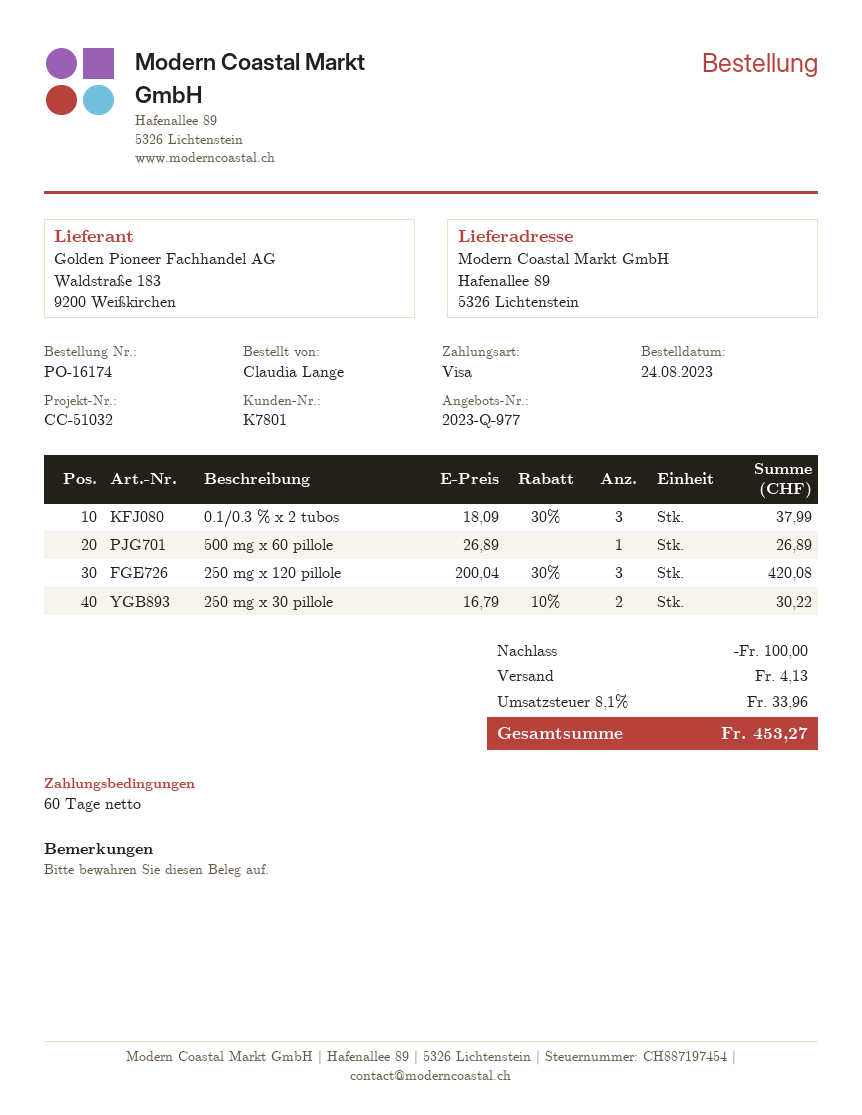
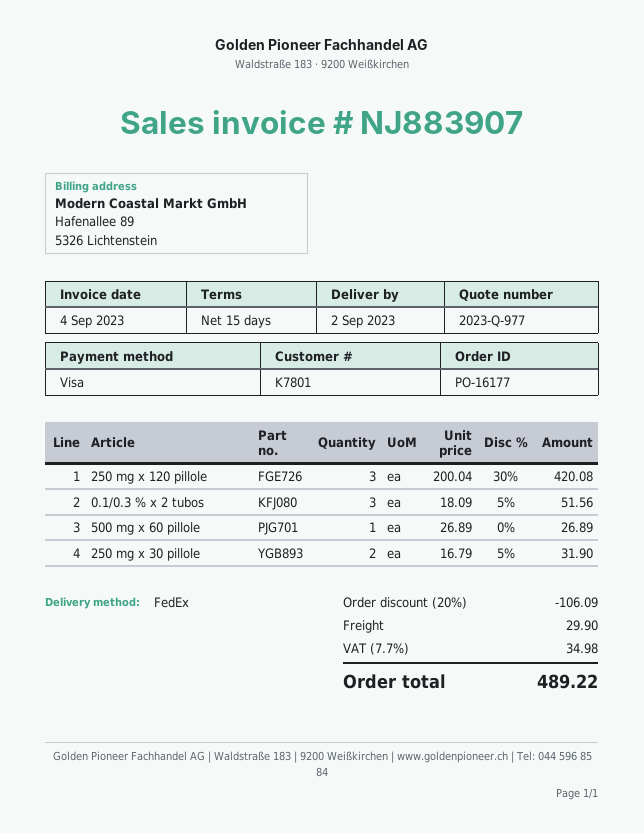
order number: PO-16174 -> PO-16177
payment terms: 60 days -> 15 days
0.1/0.3 % x 2 tubos: 3 x 18.09 - 30% = 37.99 -> 3 x 18.09 - 5% = 51.56
250 mg x 30 pillole: 2 x 16.79 - 10% = 30.22 -> 2 x 16.79 - 5% = 31.90
discount: 100.00 -> 106.09
shipping: 4.13 -> 29.90
tax: 8.1% = 33.96 -> 7.7% = 34.98
total: 453.27 -> 489.22

